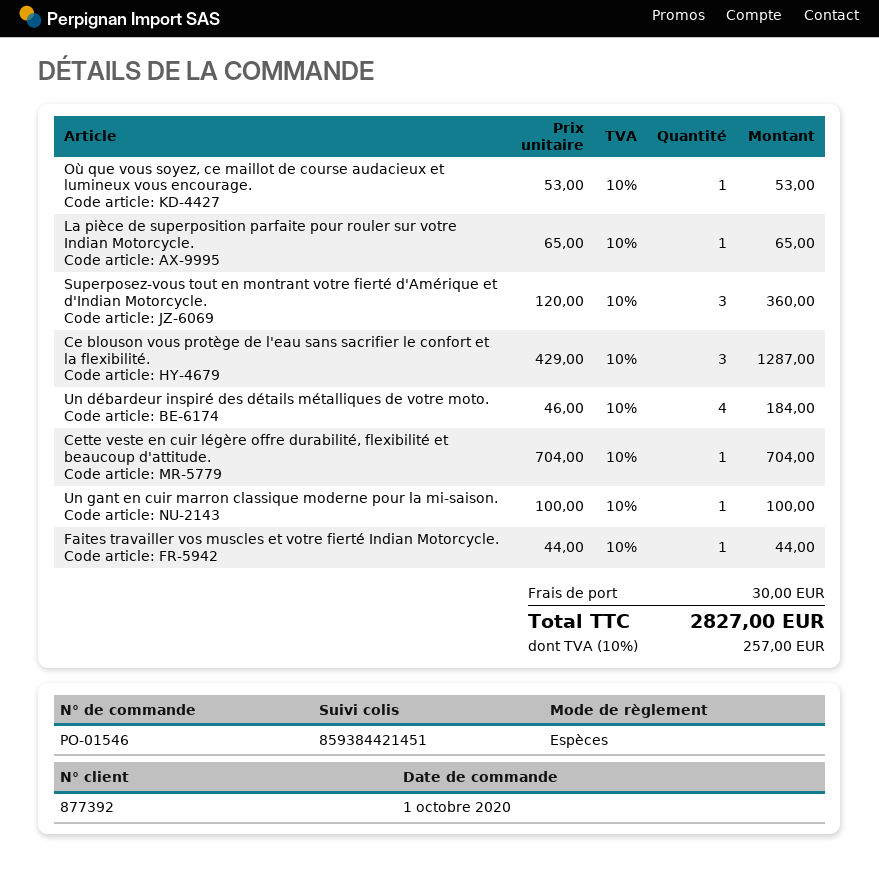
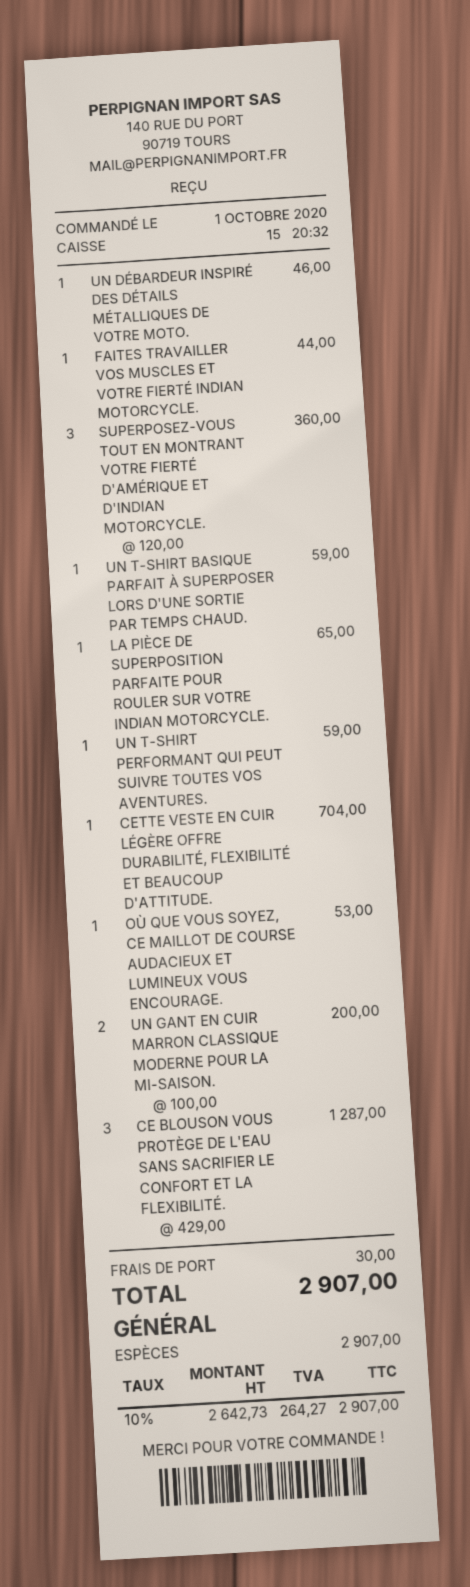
Un débardeur inspiré des détails métalliques de votre moto.: 4 x 46.00 = 184.00 -> 1 x 46.00 = 46.00
Un gant en cuir marron classique moderne pour la mi-saison.: 1 x 100.00 = 100.00 -> 2 x 100.00 = 200.00
UN T-SHIRT BASIQUE PARFAIT À SUPERPOSER LORS D'UNE SORTIE PAR TEMPS CHAUD.: none -> 1 x 59.00 = 59.00
UN T-SHIRT PERFORMANT QUI PEUT SUIVRE TOUTES VOS AVENTURES.: none -> 1 x 59.00 = 59.00
tax: 10% = 257.00 -> 10% = 264.27
total: 2827.00 -> 2907.00

